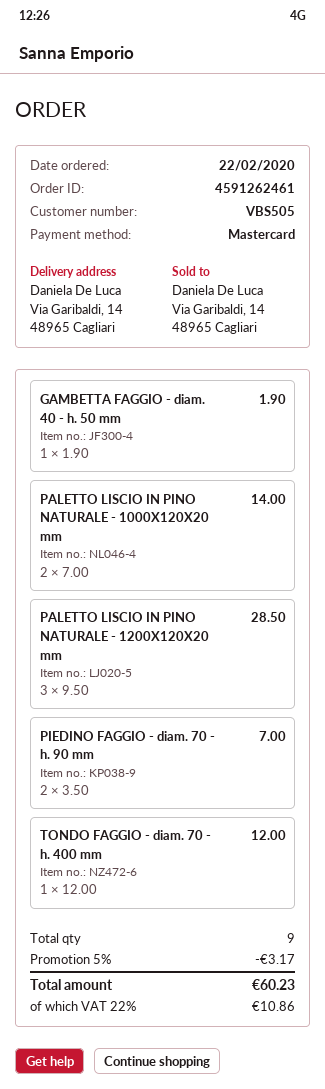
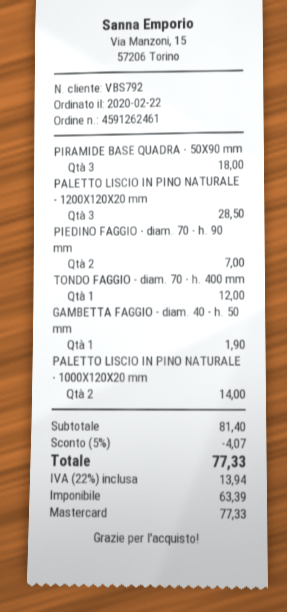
customer number: VBS505 -> VBS792
PIRAMIDE BASE QUADRA - 50X90 mm: none -> 3 for 18.00
discount: 5% = 3.17 -> 5% = 4.07
tax: 22% = 10.86 -> 22% = 13.94
total: 60.23 -> 77.33

